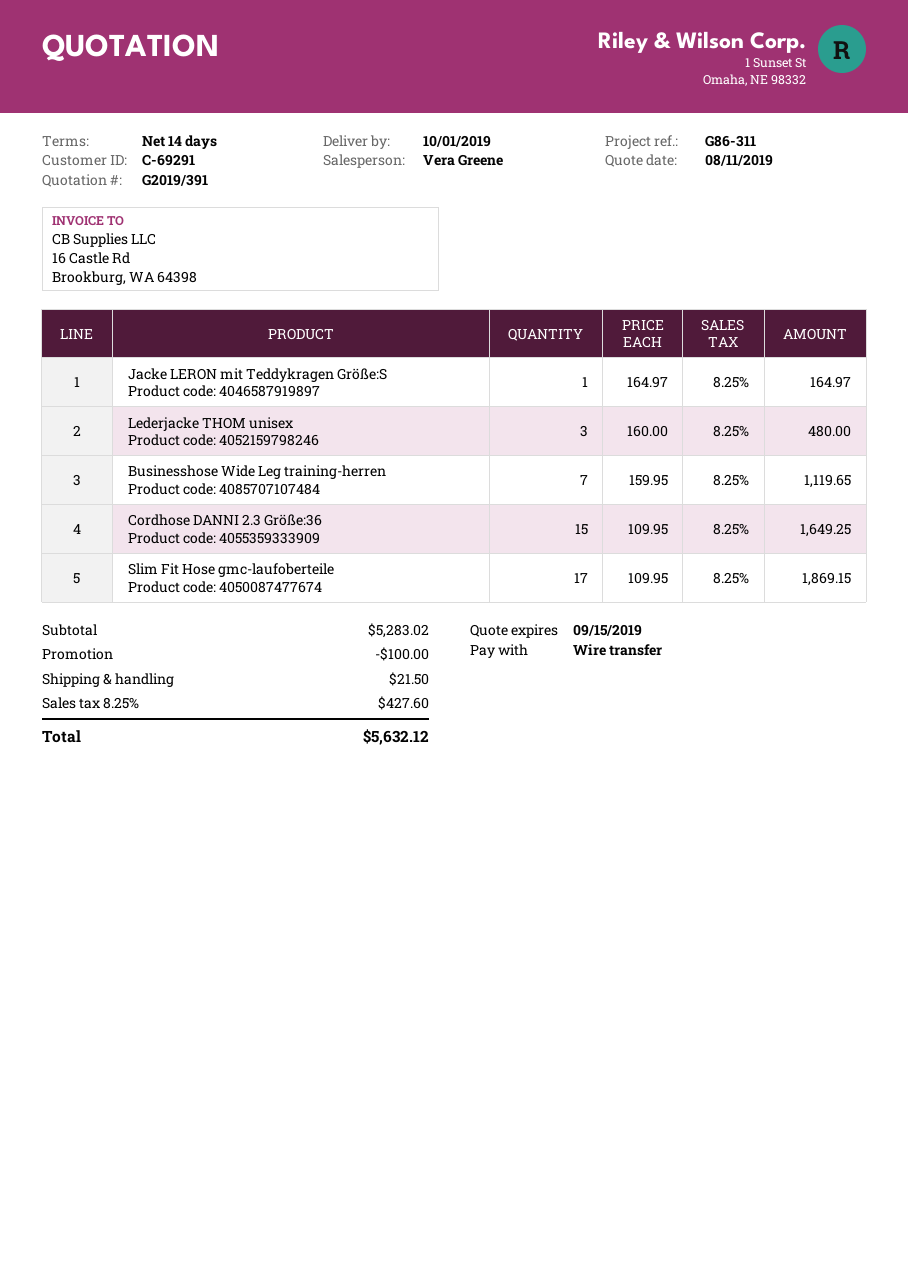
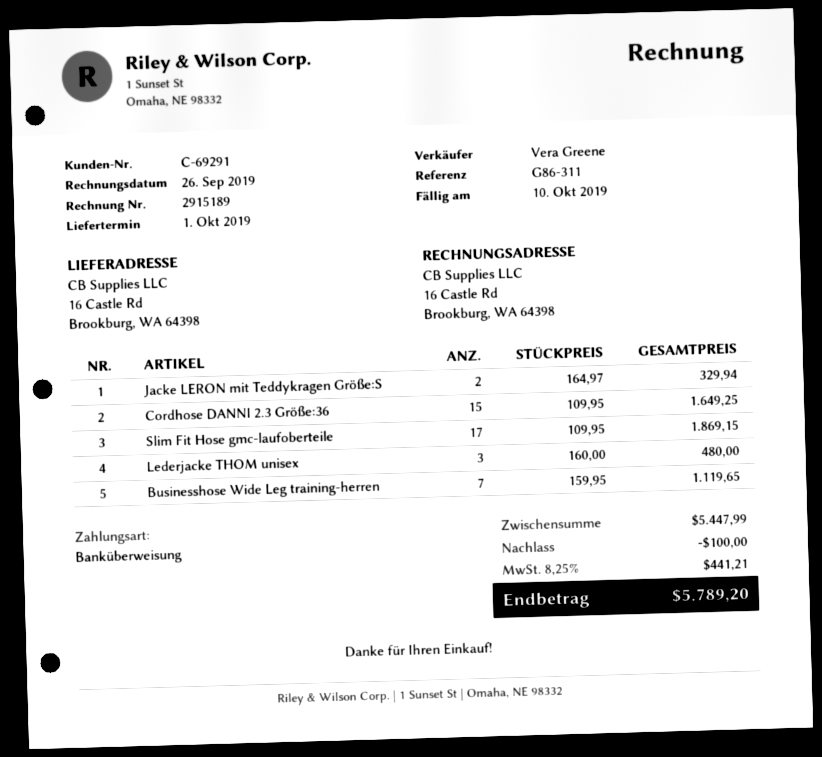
Jacke LERON mit Teddykragen Größe:S: 1 x 164.97 = 164.97 -> 2 x 164.97 = 329.94
subtotal: 5283.02 -> 5447.99
shipping: 21.50 -> none
tax: 8.25% = 427.60 -> 8.25% = 441.21
total: 5632.12 -> 5789.20

